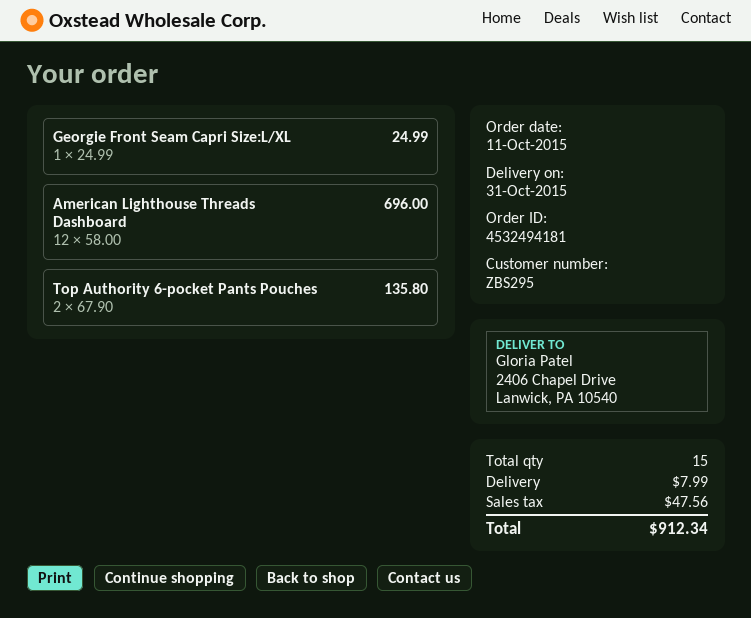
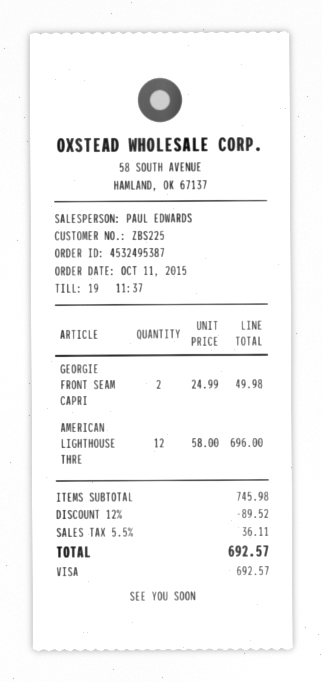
order number: 4532494181 -> 4532495387
customer number: ZBS295 -> ZBS225
Georgie Front Seam Capri Size:L/XL: 1 x 24.99 = 24.99 -> 2 x 24.99 = 49.98
Top Authority 6-pocket Pants Pouches: 2 x 67.90 = 135.80 -> none
discount: none -> 12% = 89.52
shipping: 7.99 -> none
tax: 47.56 -> 36.11
total: 912.34 -> 692.57

